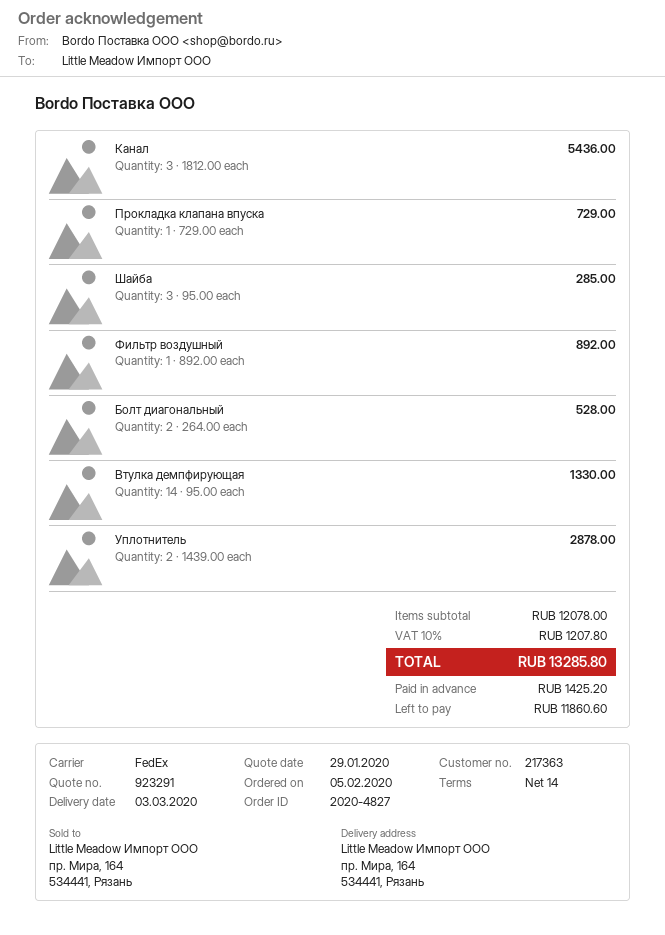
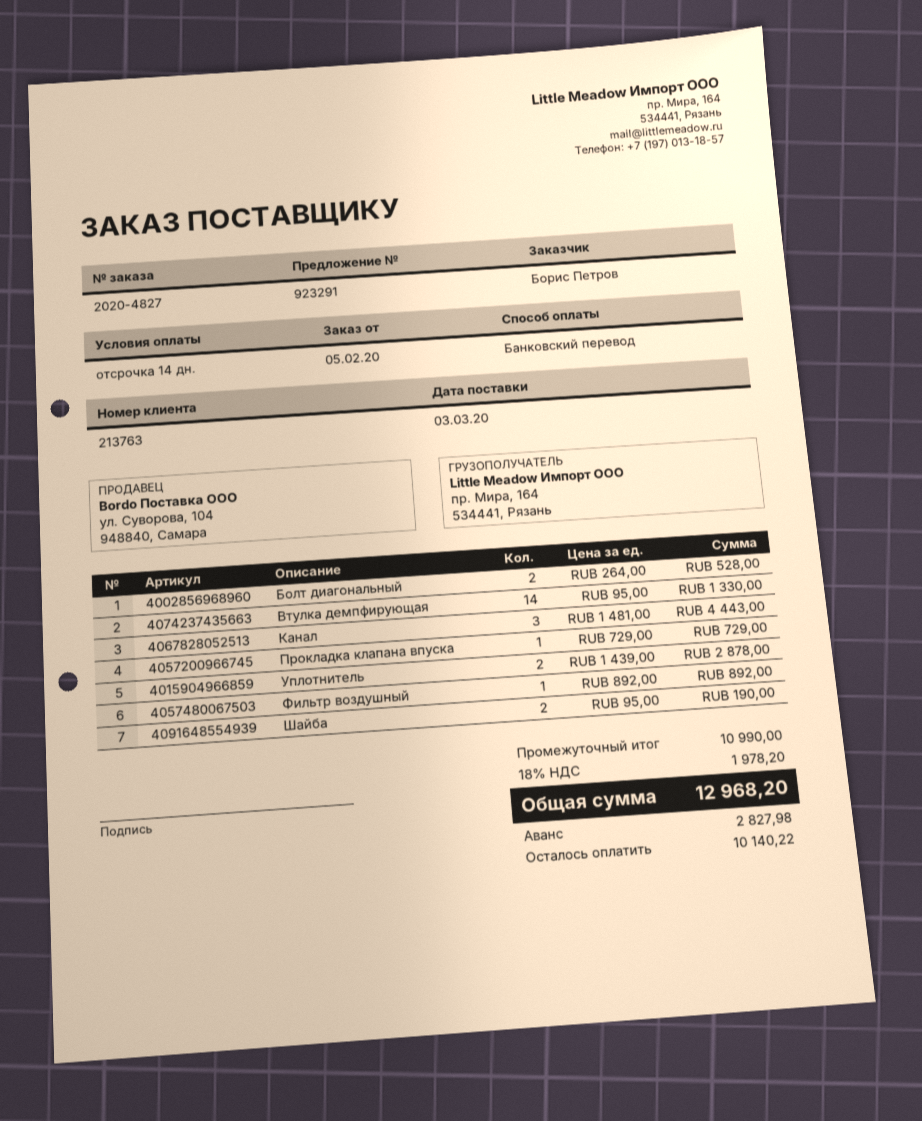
customer number: 217363 -> 213763
Канал: 3 x 1812.00 = 5436.00 -> 3 x 1481.00 = 4443.00
Шайба: 3 x 95.00 = 285.00 -> 2 x 95.00 = 190.00
subtotal: 12078.00 -> 10990.00
tax: 10% = 1207.80 -> 18% = 1978.20
total: 13285.80 -> 12968.20
deposit: 1425.20 -> 2827.98
balance: 11860.60 -> 10140.22

